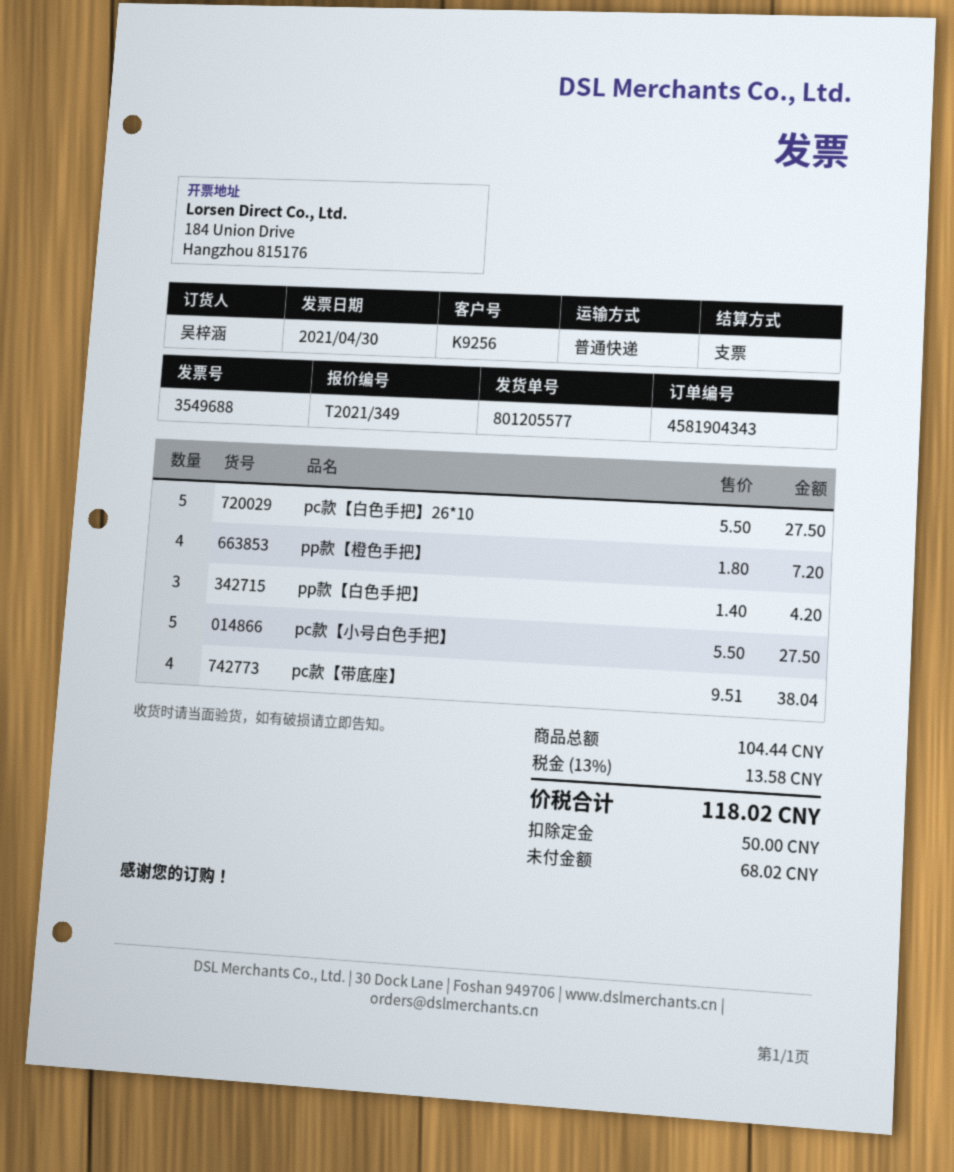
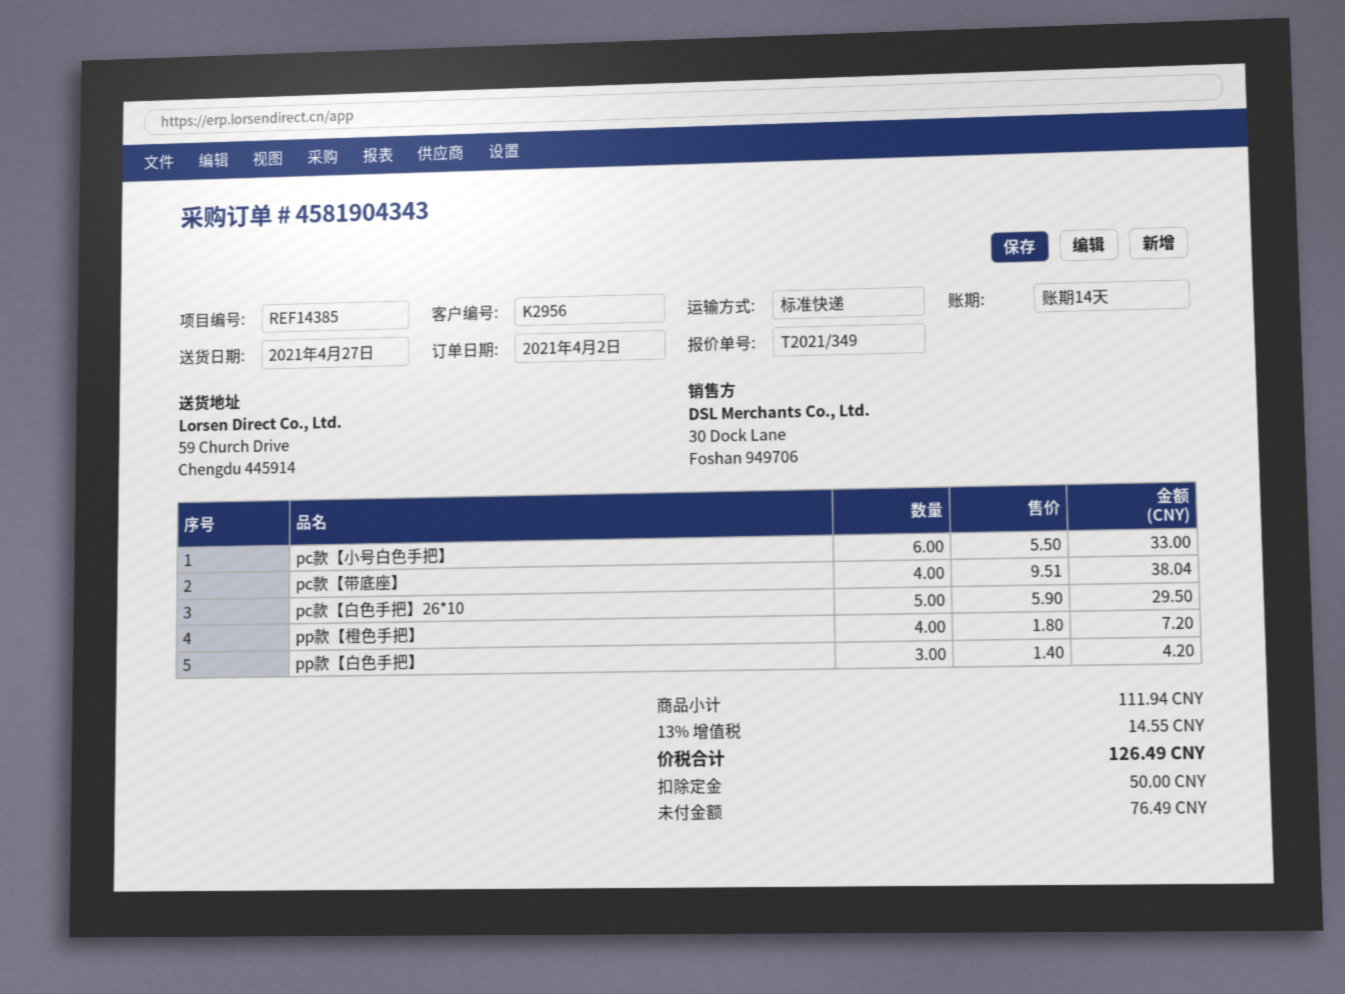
customer number: K9256 -> K2956
pc款【白色手把】26*10: 5 x 5.50 = 27.50 -> 5 x 5.90 = 29.50
pc款【小号白色手把】: 5 x 5.50 = 27.50 -> 6 x 5.50 = 33.00
subtotal: 104.44 -> 111.94
tax: 13% = 13.58 -> 13% = 14.55
total: 118.02 -> 126.49
balance: 68.02 -> 76.49

